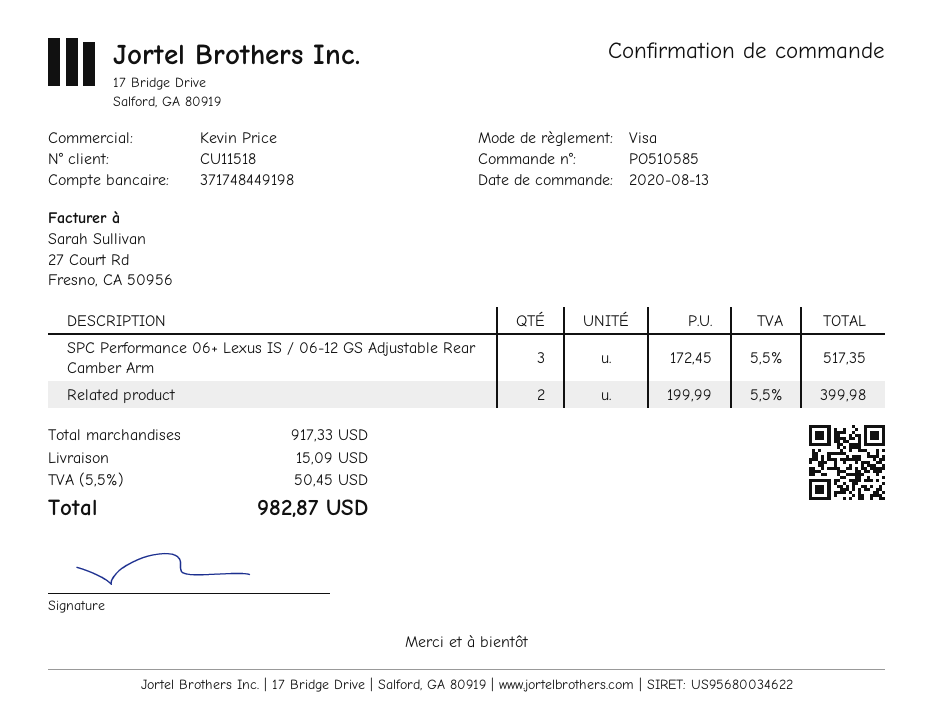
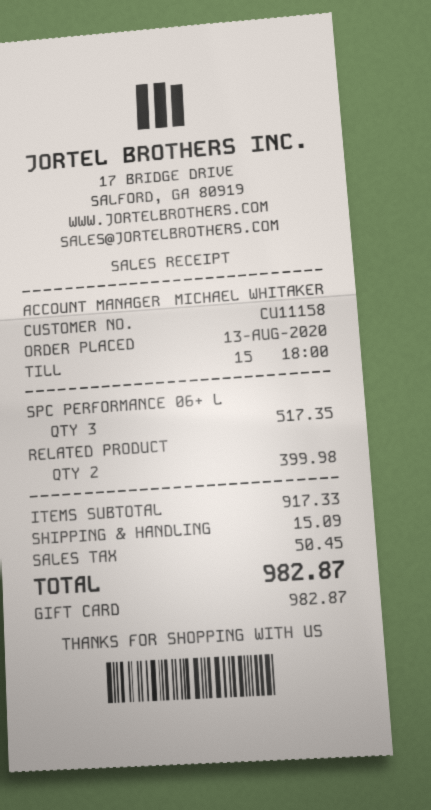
customer number: CU11518 -> CU11158
sales rep: Kevin Price -> MICHAEL WHITAKER
payment method: Visa -> gift card

